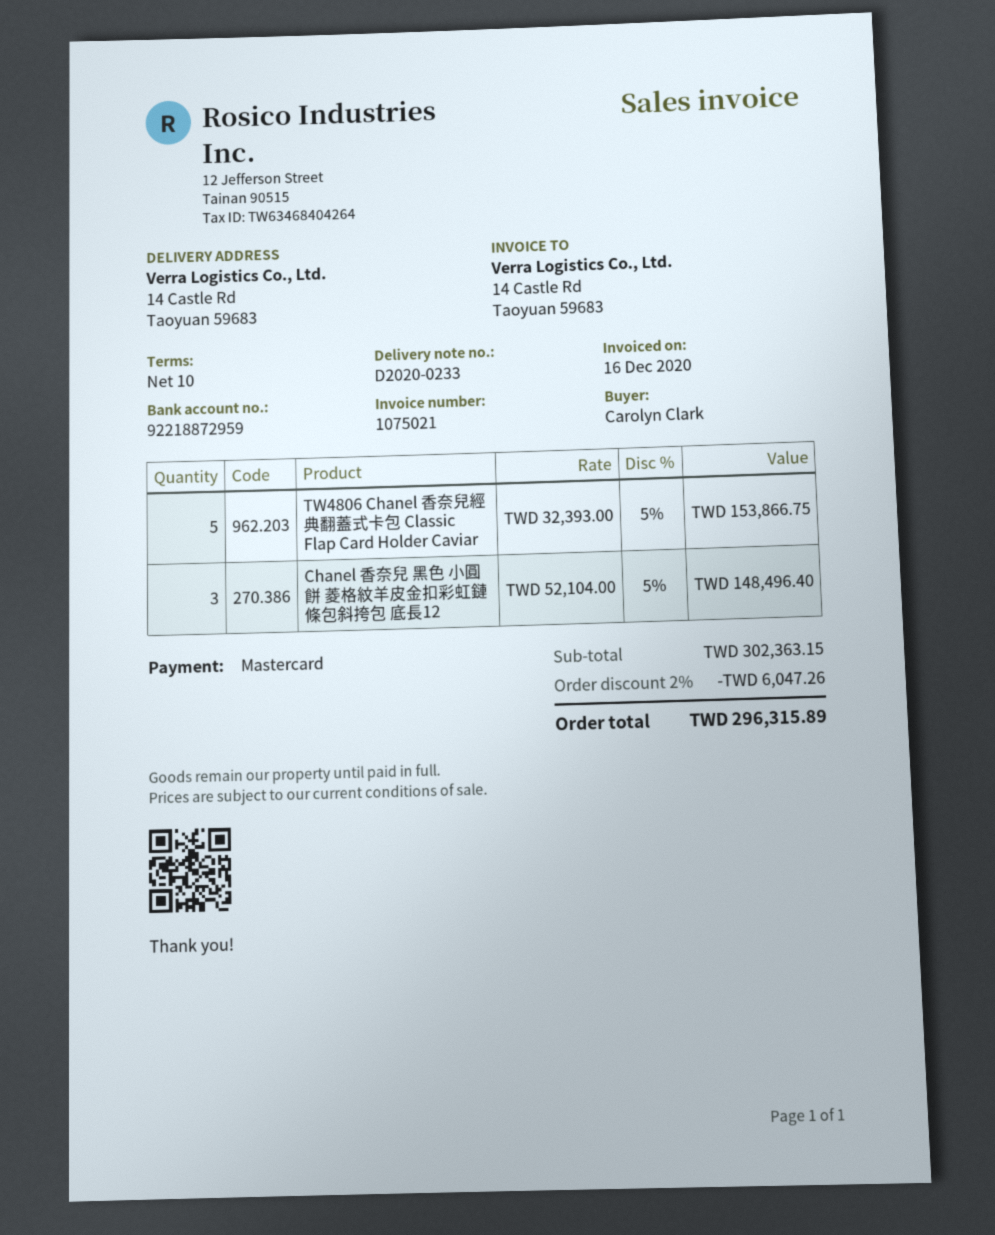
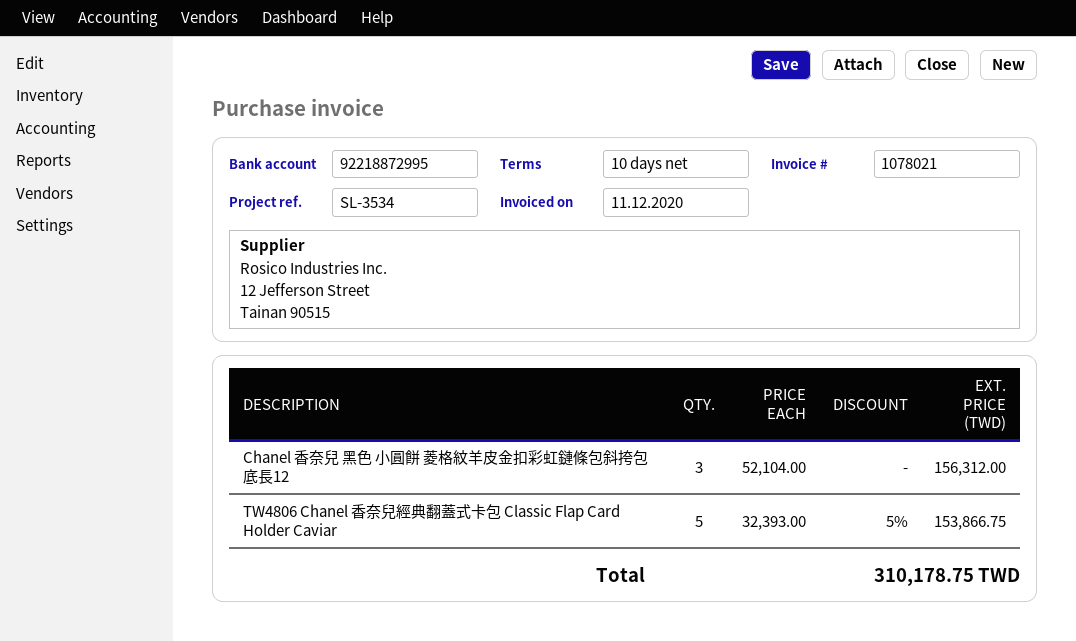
invoice number: 1075021 -> 1078021
invoice date: 2020-12-16 -> 2020-12-11
bank account: 92218872959 -> 92218872995
Chanel 香奈兒 黑色 小圓餅 菱格紋羊皮金扣彩虹鏈條包斜挎包 底長12: 3 x 52104.00 - 5% = 148496.40 -> 3 x 52104.00 = 156312.00
discount: 2% = 6047.26 -> none
total: 296315.89 -> 310178.75

